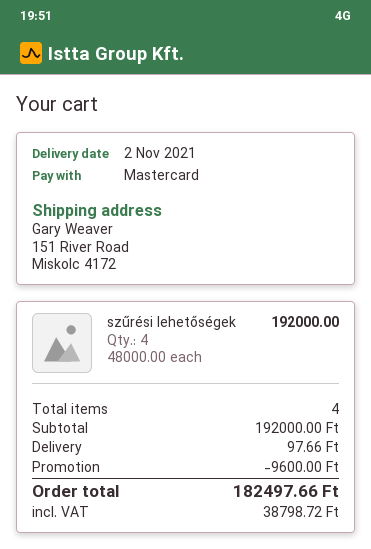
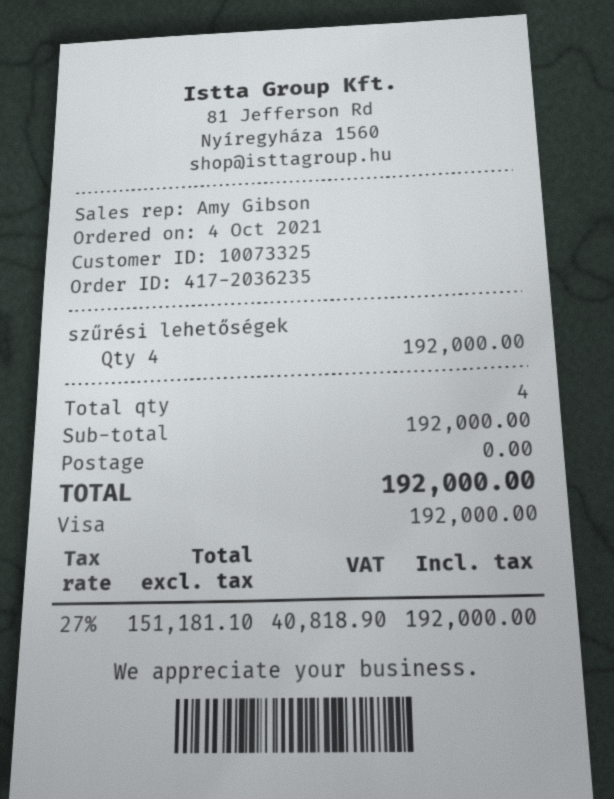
payment method: Mastercard -> Visa
discount: 9600.00 -> none
shipping: 97.66 -> 0.00
tax: 38798.72 -> 40818.90
total: 182497.66 -> 192000.00

